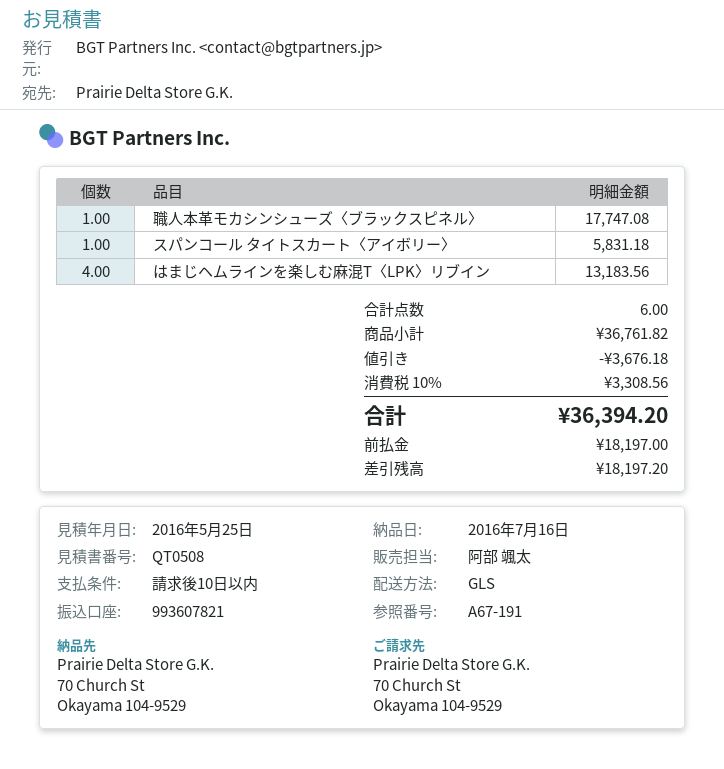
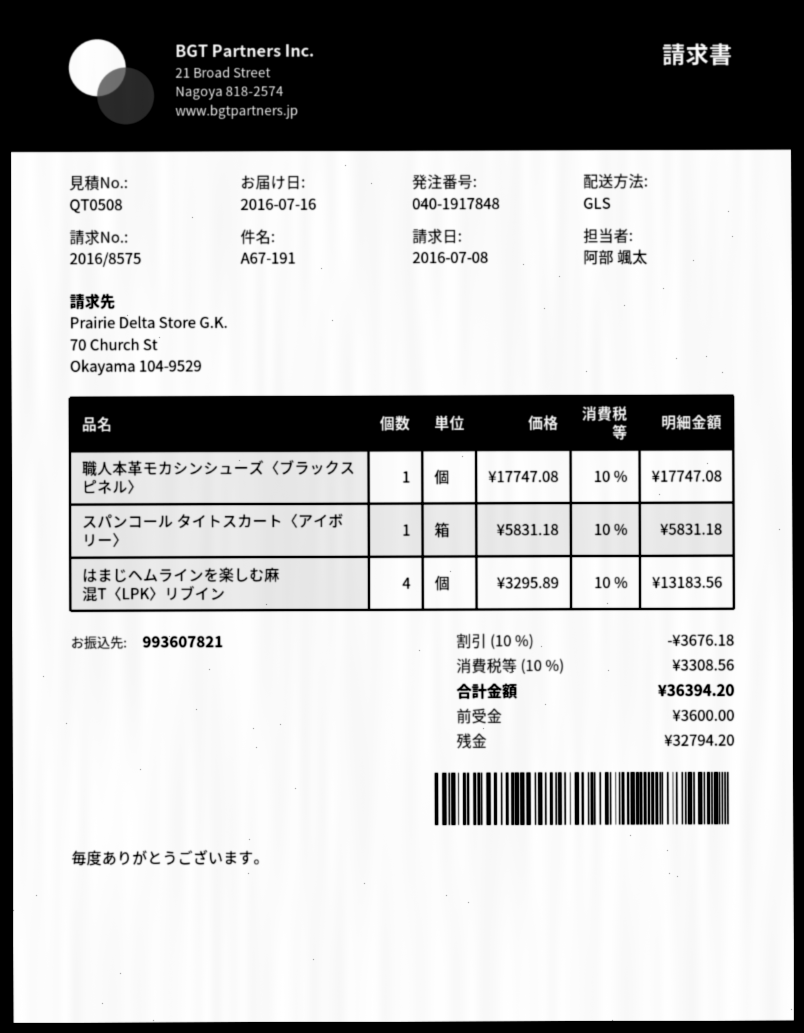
deposit: 18197.00 -> 3600.00
balance: 18197.20 -> 32794.20

